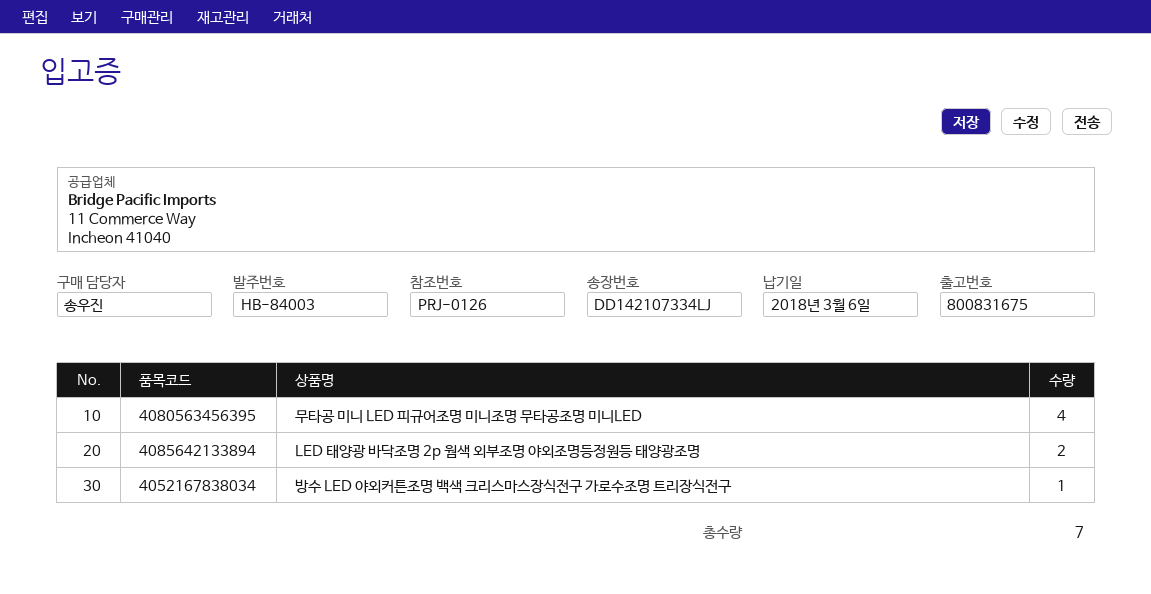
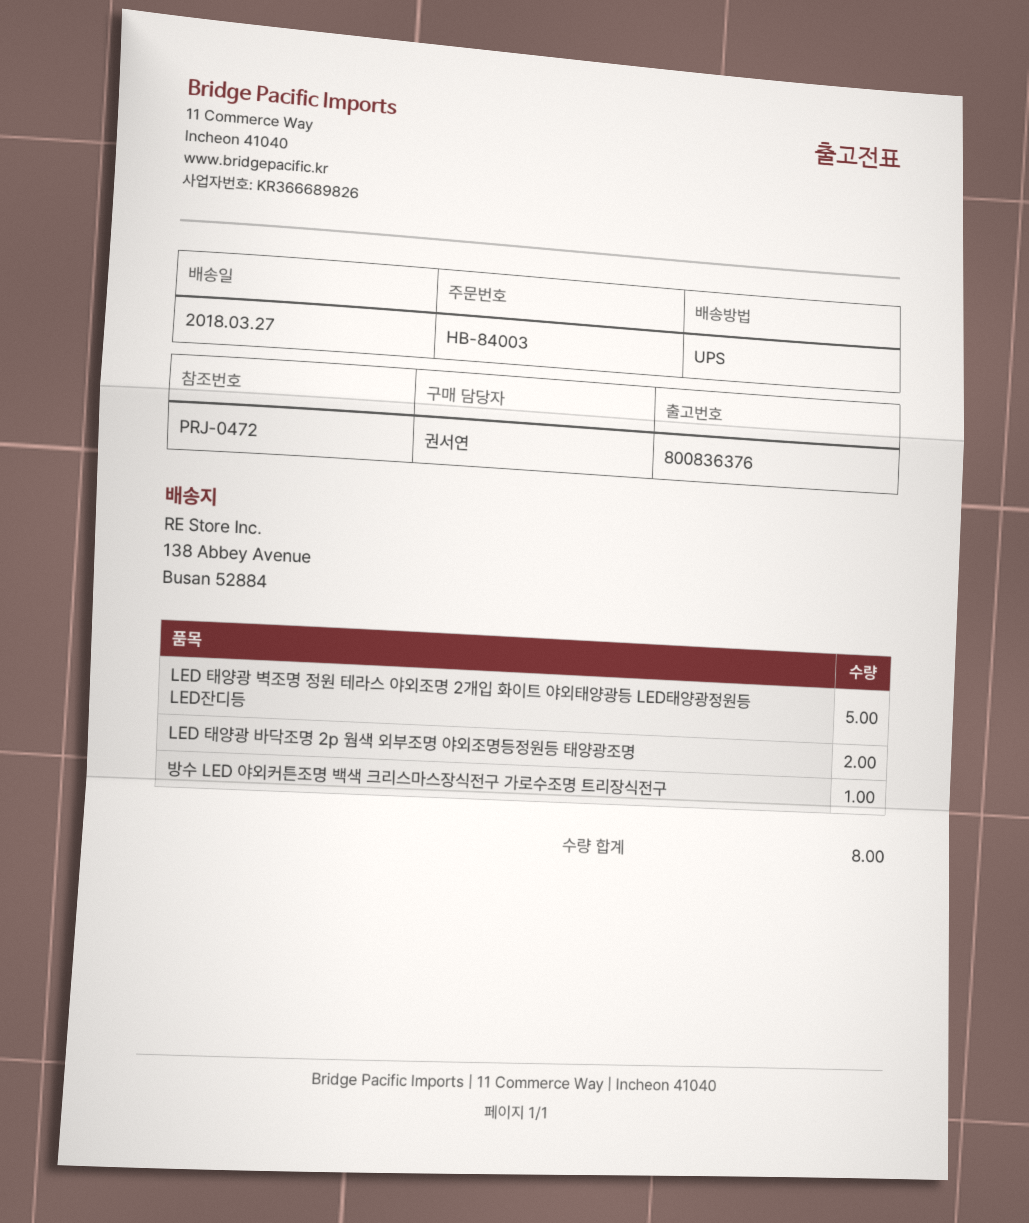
delivery note number: 800831675 -> 800836376
delivery date: 2018-03-06 -> 2018-03-27
reference: PRJ-0126 -> PRJ-0472
ordered by: 송우진 -> 권서연
무타공 미니 LED 피규어조명 미니조명 무타공조명 미니LED: 4 -> none
LED 태양광 벽조명 정원 테라스 야외조명 2개입 화이트 야외태양광등 LED태양광정원등 LED잔디등: none -> 5
total quantity: 7 -> 8

